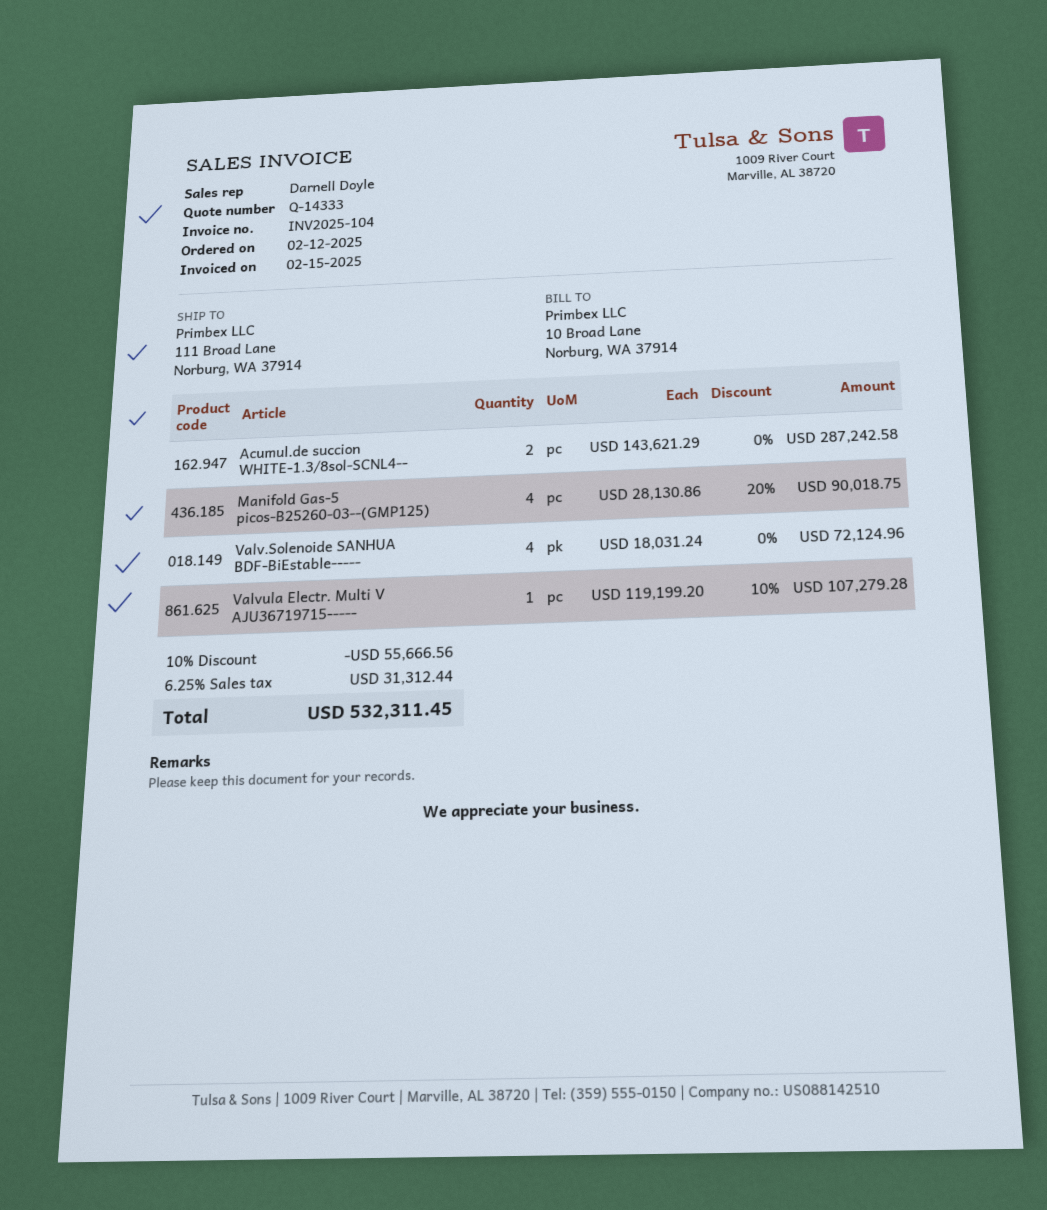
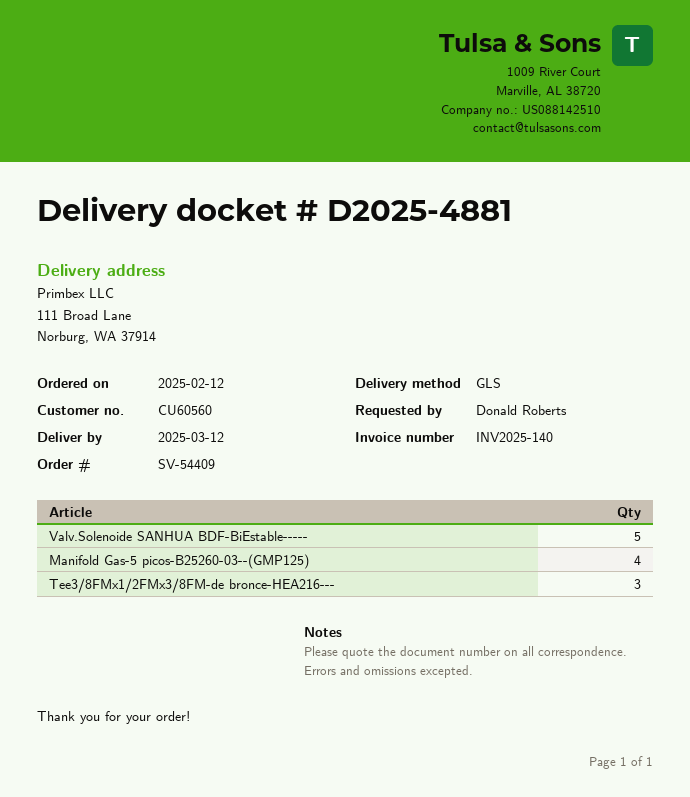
invoice number: INV2025-104 -> INV2025-140
Acumul.de succion WHITE-1.3/8sol-SCNL4--: 2 -> none
Valv.Solenoide SANHUA BDF-BiEstable-----: 4 -> 5
Valvula Electr. Multi V AJU36719715-----: 1 -> none
Tee3/8FMx1/2FMx3/8FM-de bronce-HEA216---: none -> 3

